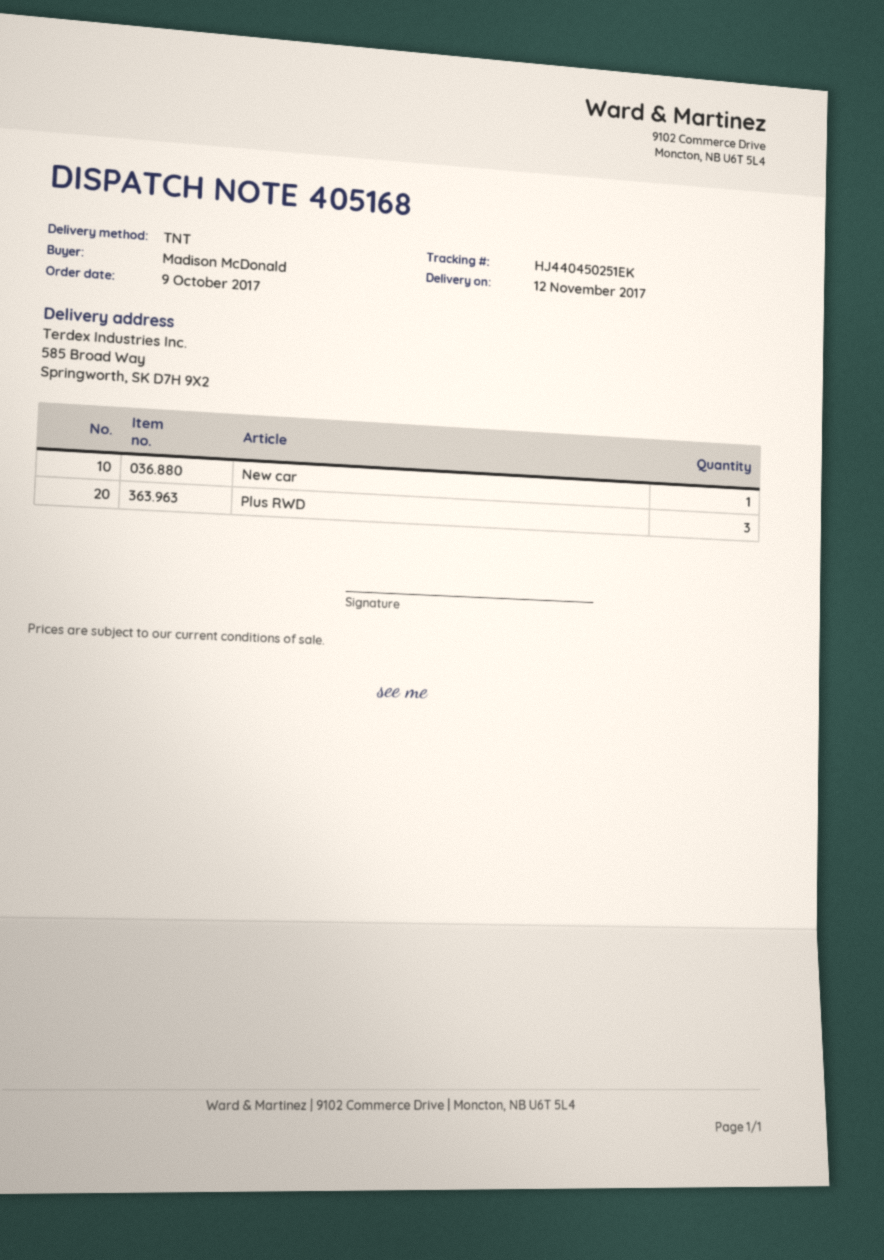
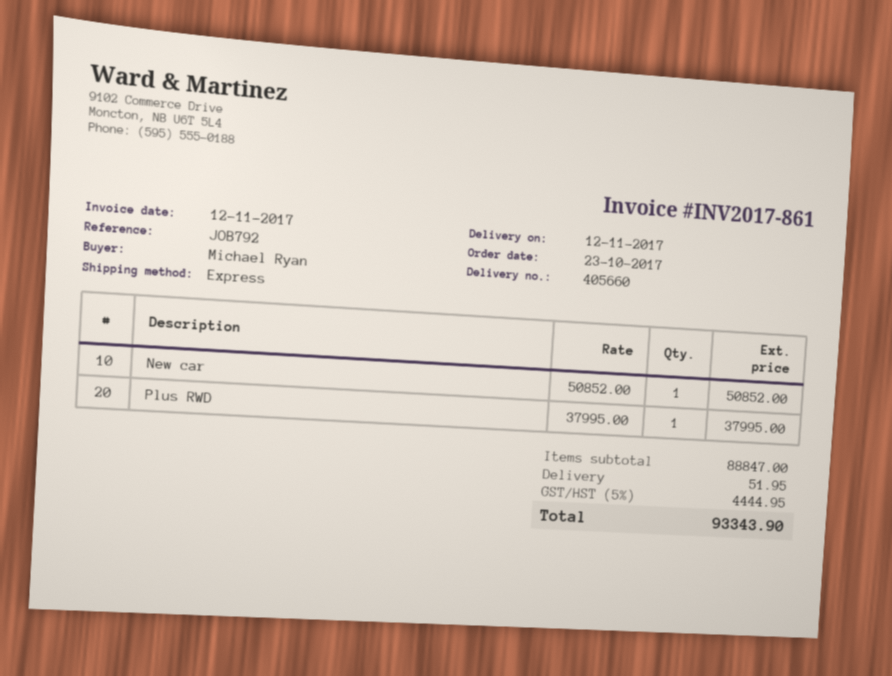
order date: 2017-10-09 -> 2017-10-23
delivery note number: 405168 -> 405660
ordered by: Madison McDonald -> Michael Ryan
shipping method: TNT -> express
Plus RWD: 3 -> 1

